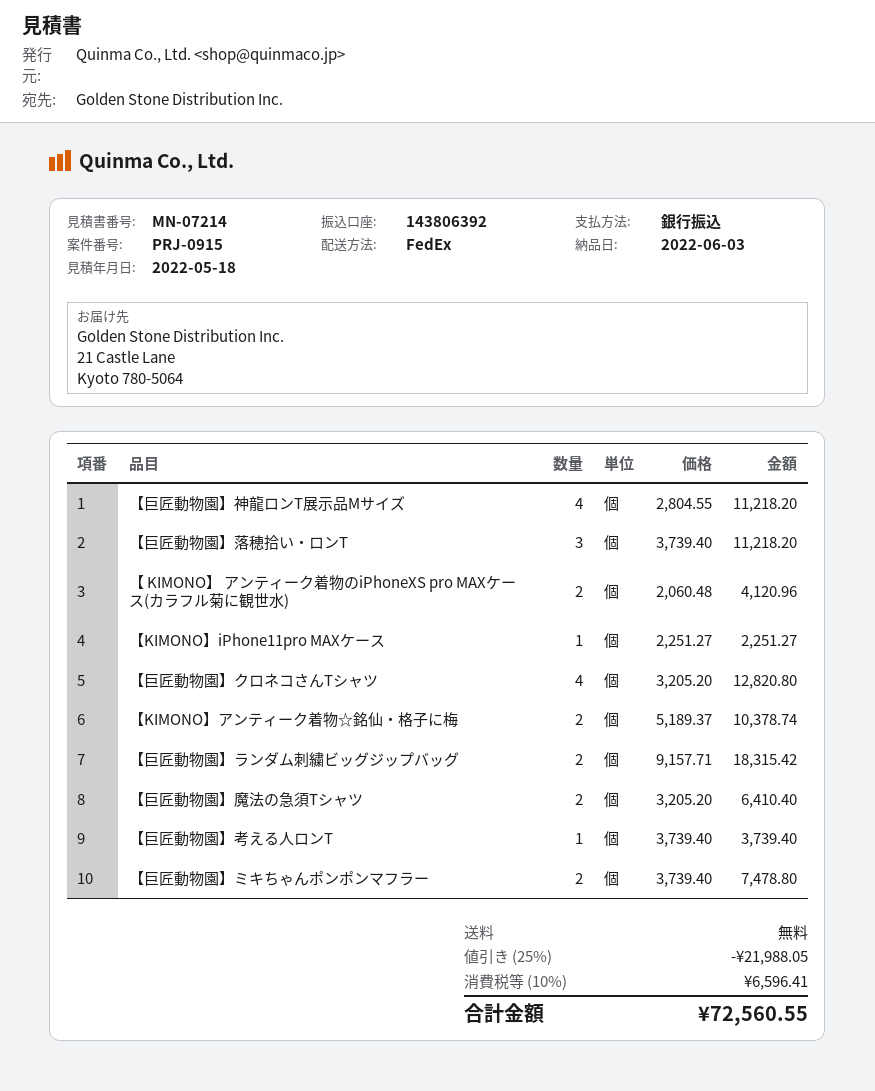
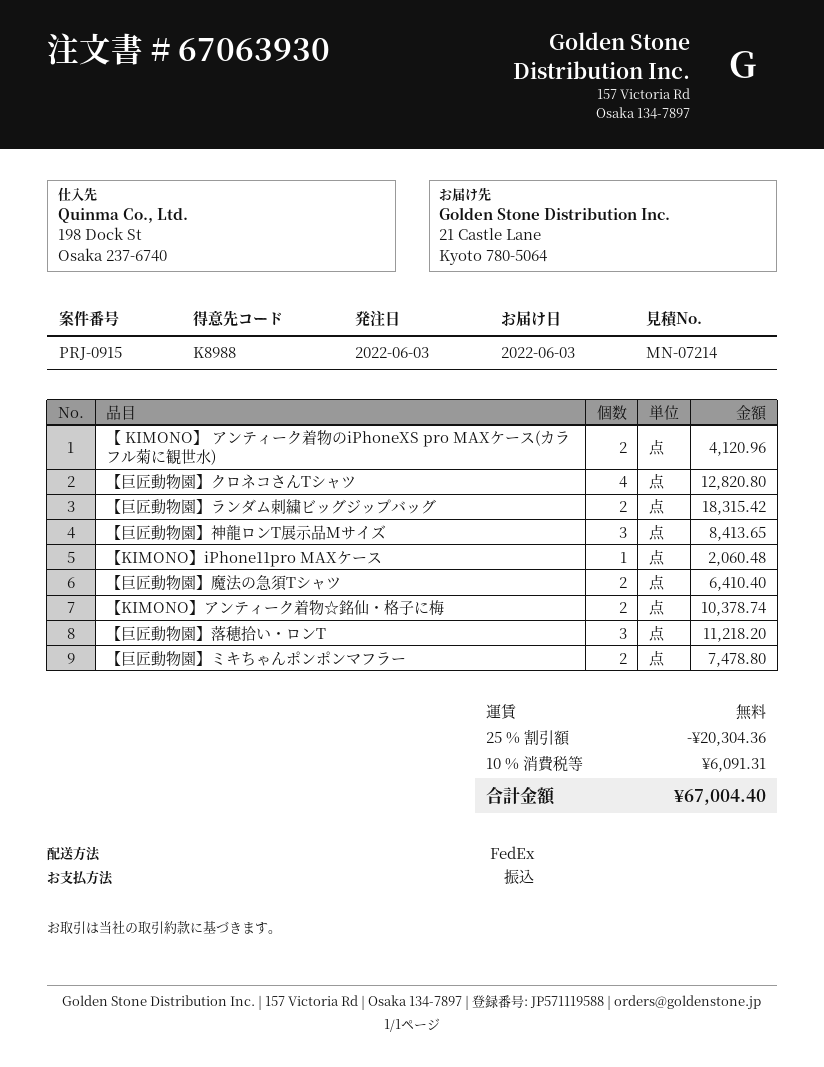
【巨匠動物園】神龍ロンT展示品Mサイズ: 4 for 11218.20 -> 3 for 8413.65
【KIMONO】iPhone11pro MAXケース: 1 for 2251.27 -> 1 for 2060.48
【巨匠動物園】考える人ロンT: 1 for 3739.40 -> none
discount: 25% = 21988.05 -> 25% = 20304.36
tax: 10% = 6596.41 -> 10% = 6091.31
total: 72560.55 -> 67004.40

